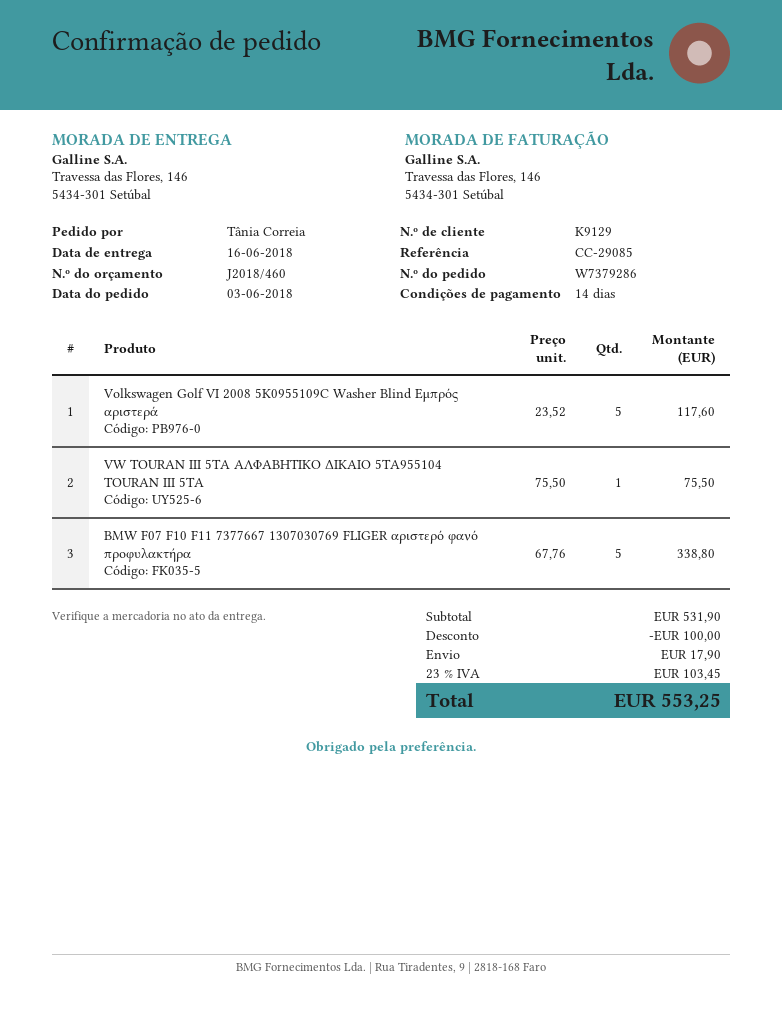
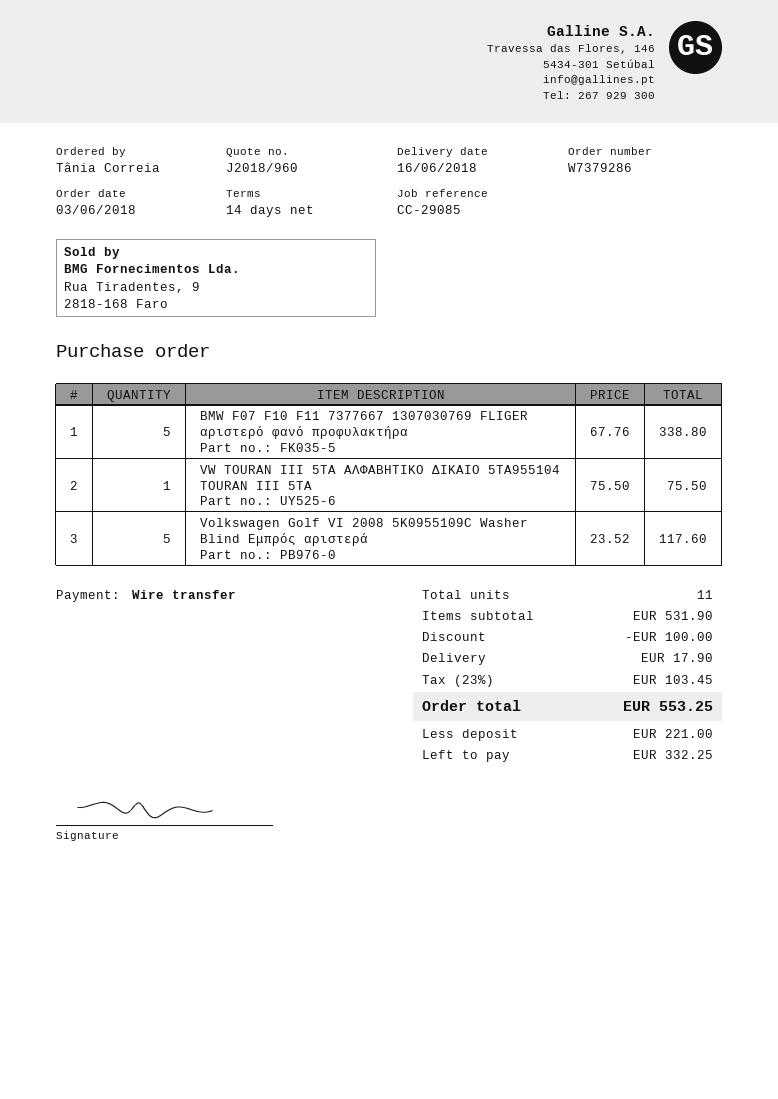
quote number: J2018/460 -> J2018/960

